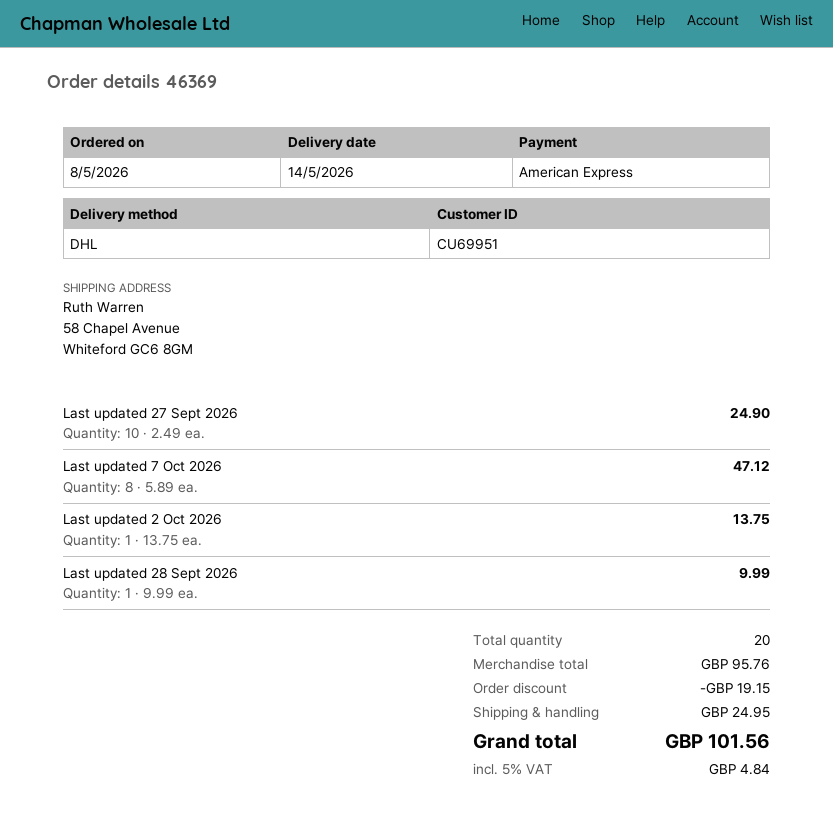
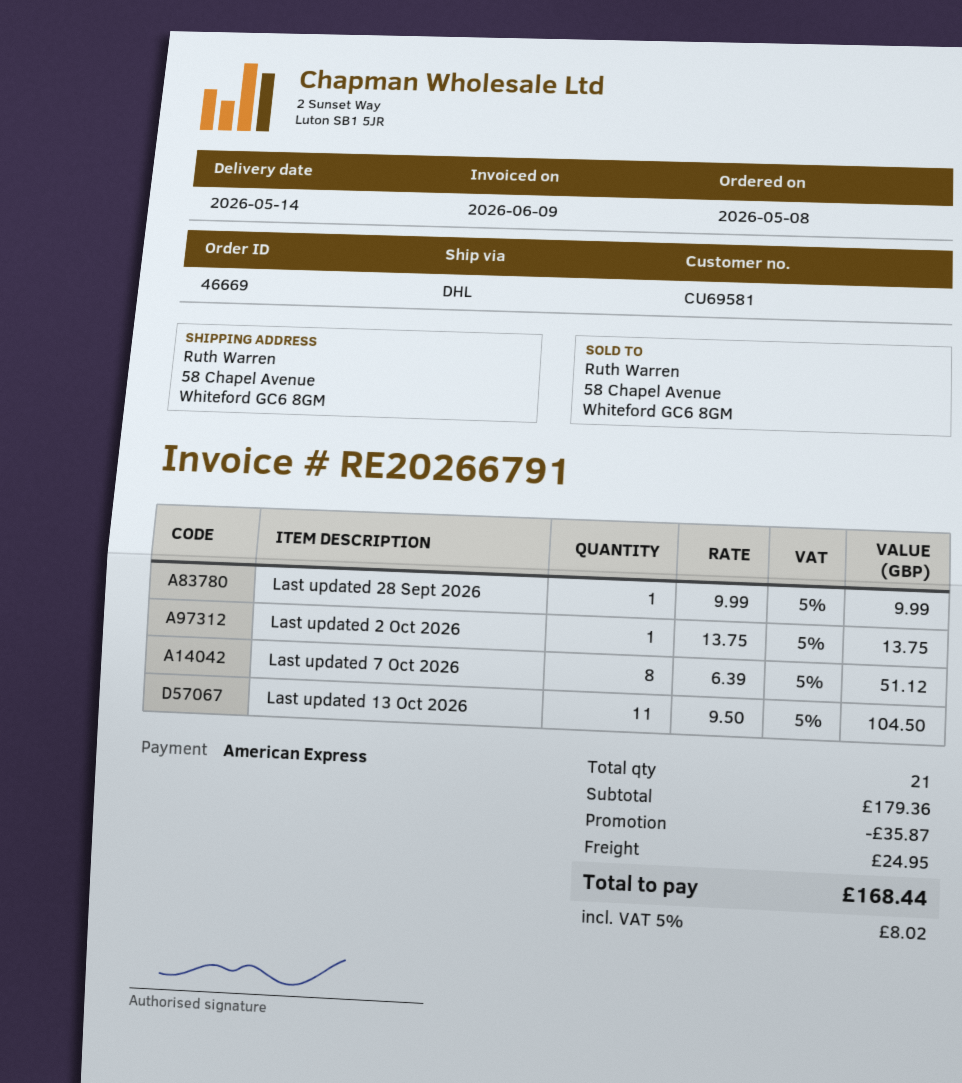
order number: 46369 -> 46669
customer number: CU69951 -> CU69581
Last updated 27 Sept 2026: 10 x 2.49 = 24.90 -> none
Last updated 7 Oct 2026: 8 x 5.89 = 47.12 -> 8 x 6.39 = 51.12
Last updated 13 Oct 2026: none -> 11 x 9.50 = 104.50
total quantity: 20 -> 21
subtotal: 95.76 -> 179.36
discount: 19.15 -> 35.87
tax: 5% = 4.84 -> 5% = 8.02
total: 101.56 -> 168.44

